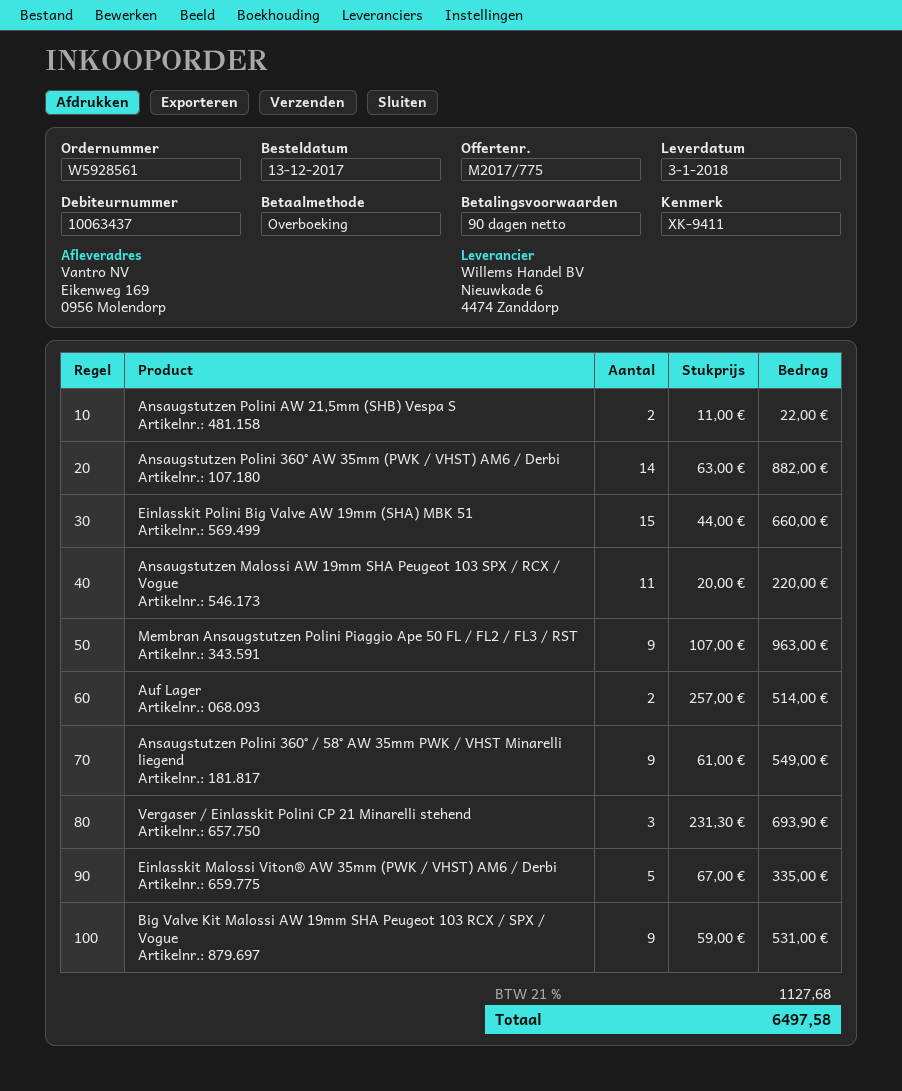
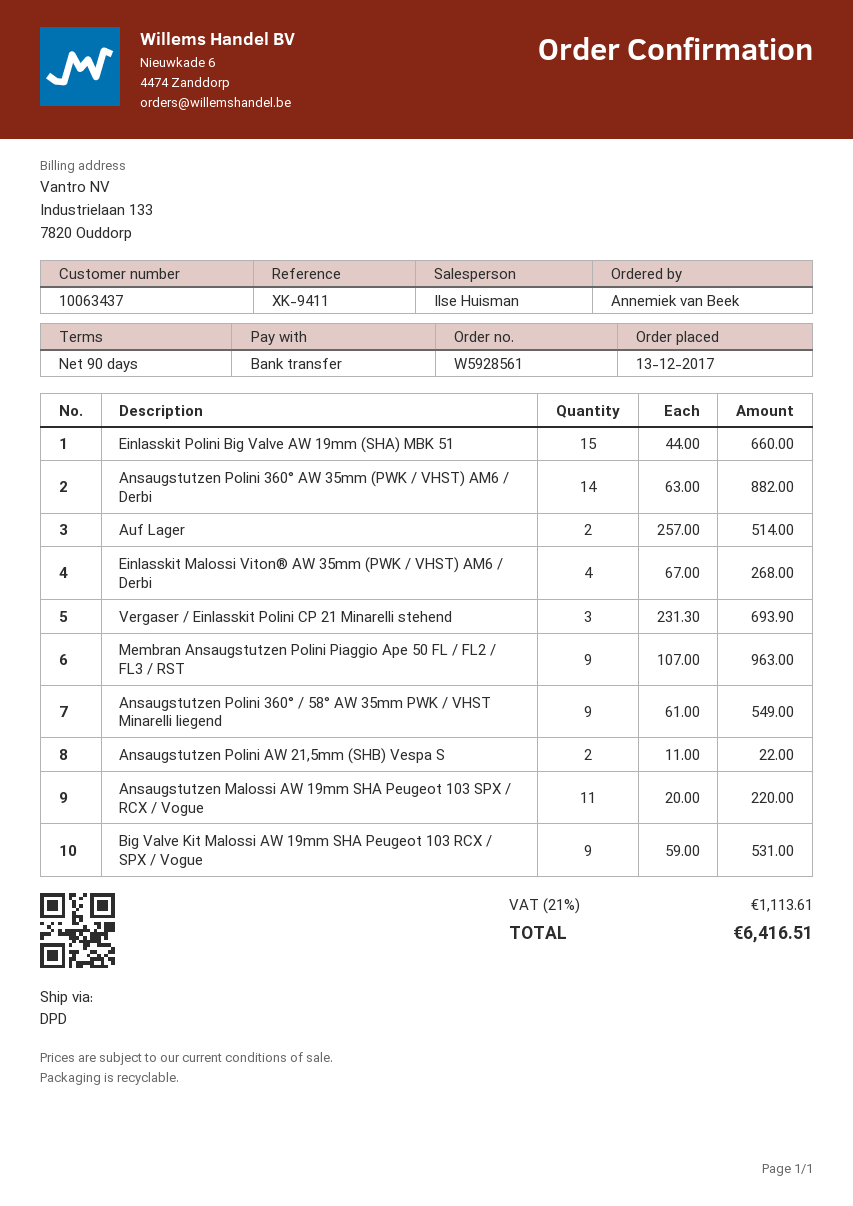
Einlasskit Malossi Viton® AW 35mm (PWK / VHST) AM6 / Derbi: 5 x 67.00 = 335.00 -> 4 x 67.00 = 268.00
tax: 21% = 1127.68 -> 21% = 1113.61
total: 6497.58 -> 6416.51

